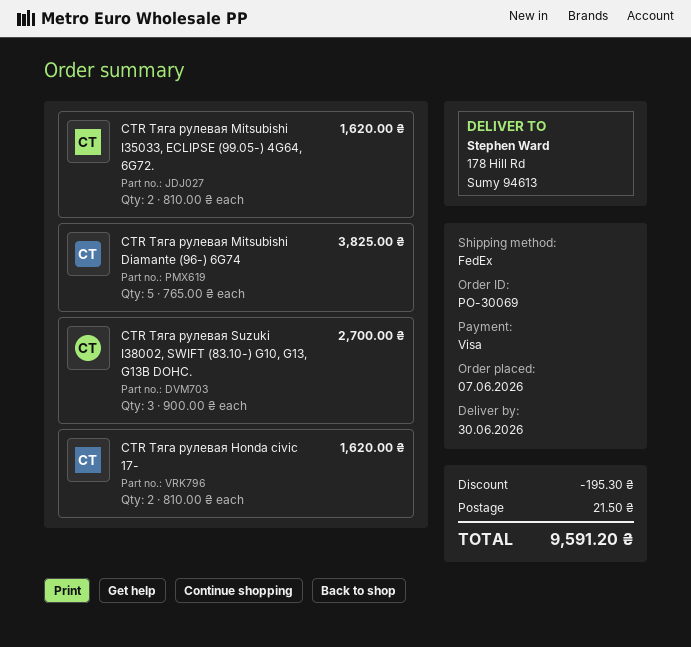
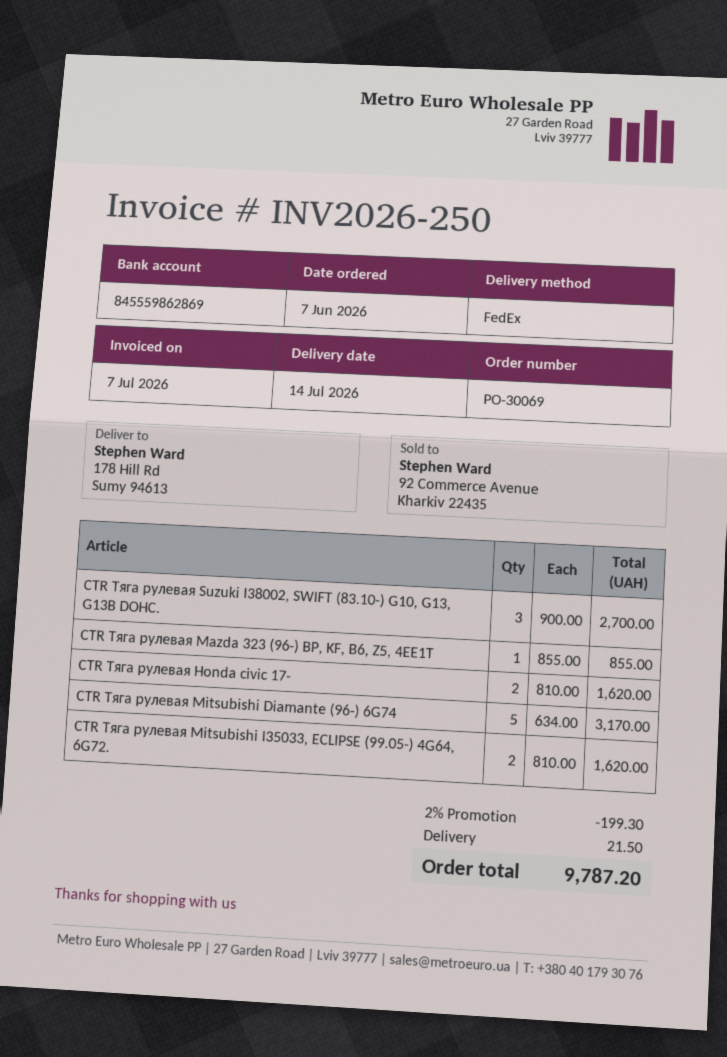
delivery date: 2026-06-30 -> 2026-07-14
CTR Тяга рулевая Mitsubishi Diamante (96-) 6G74: 5 x 765.00 = 3825.00 -> 5 x 634.00 = 3170.00
CTR Тяга рулевая Mazda 323 (96-) BP, KF, B6, Z5, 4EE1T: none -> 1 x 855.00 = 855.00
discount: 195.30 -> 199.30
total: 9591.20 -> 9787.20

